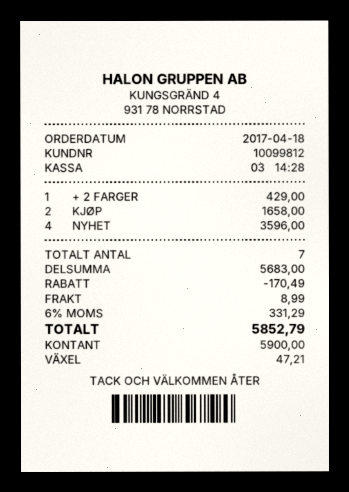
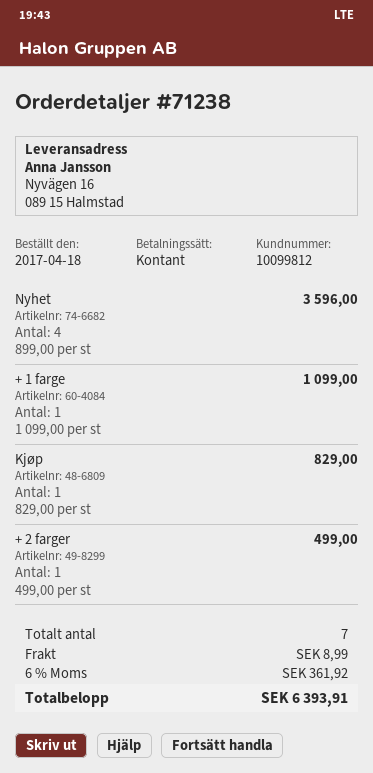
+ 2 FARGER: 1 for 429.00 -> 1 for 499.00
KJØP: 2 for 1658.00 -> 1 for 829.00
+ 1 farge: none -> 1 for 1099.00
discount: 170.49 -> none
tax: 6% = 331.29 -> 6% = 361.92
total: 5852.79 -> 6393.91

